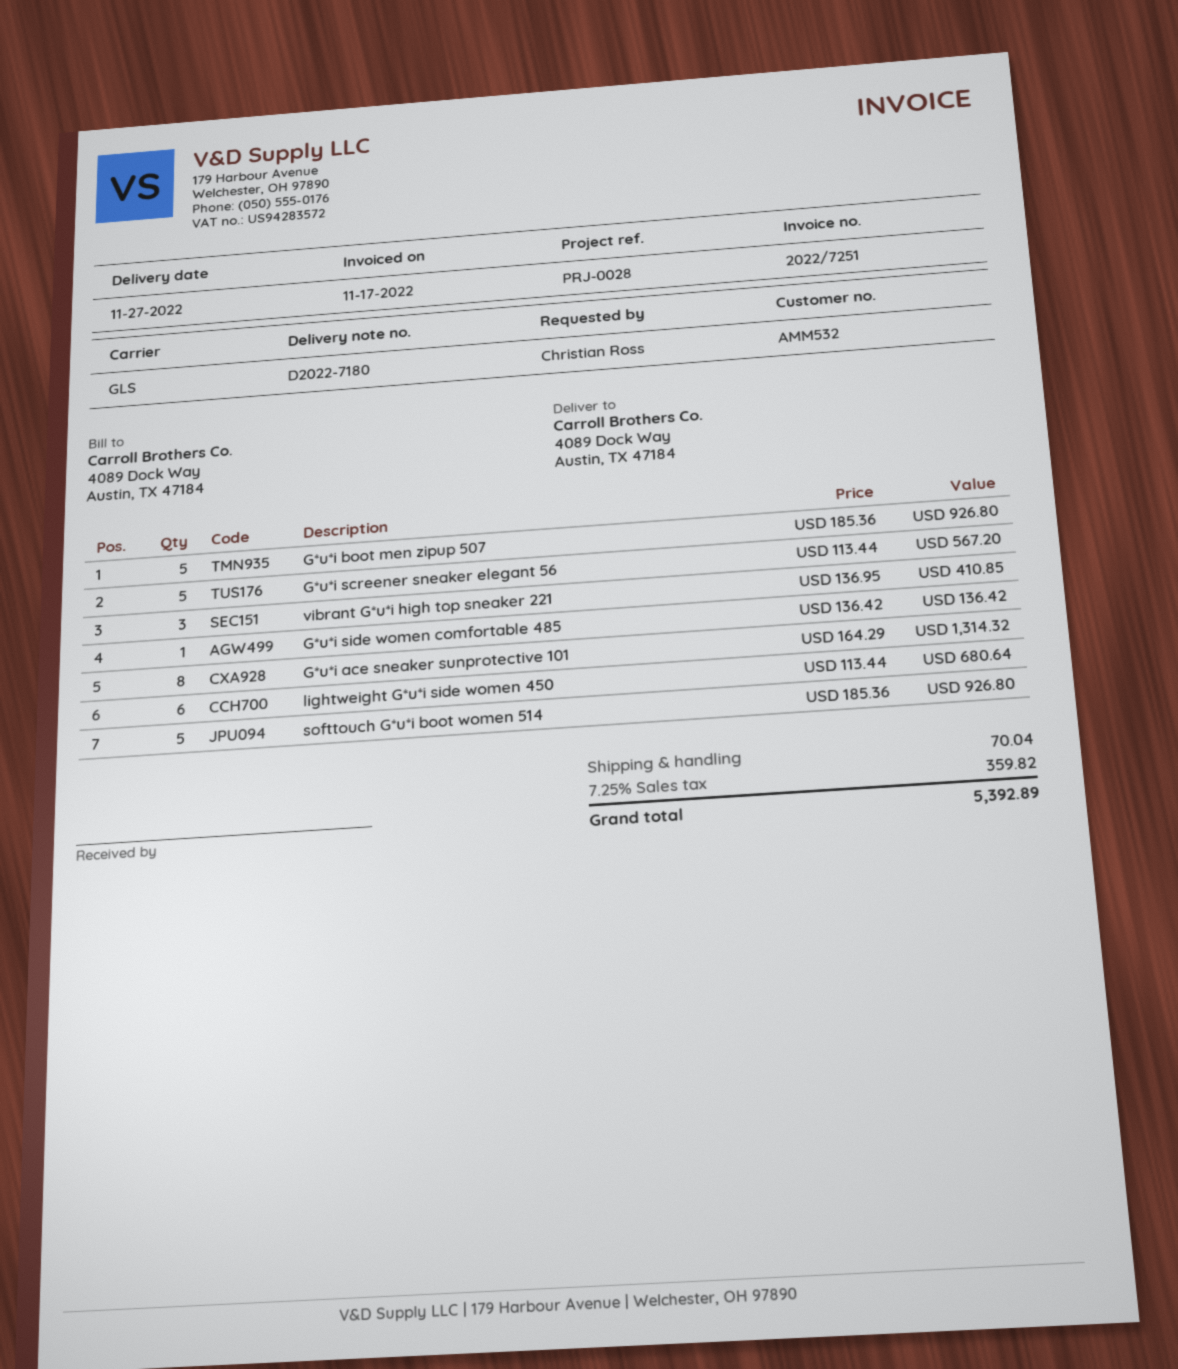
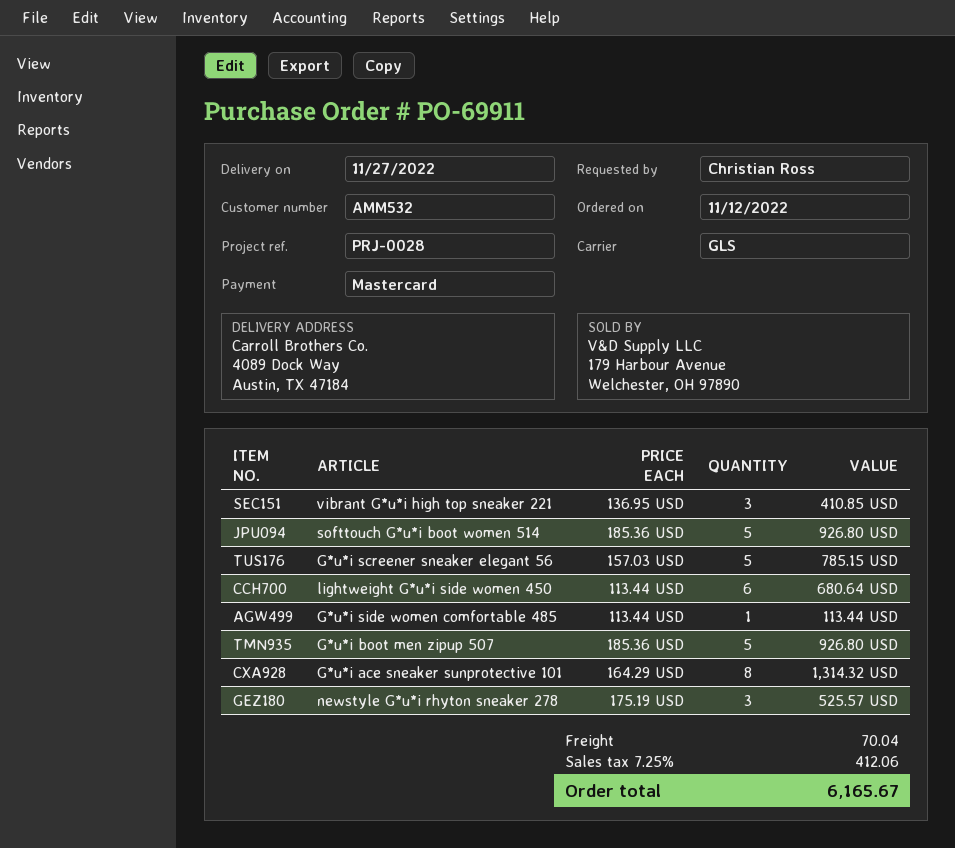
G*u*i screener sneaker elegant 56: 5 x 113.44 = 567.20 -> 5 x 157.03 = 785.15
G*u*i side women comfortable 485: 1 x 136.42 = 136.42 -> 1 x 113.44 = 113.44
newstyle G*u*i rhyton sneaker 278: none -> 3 x 175.19 = 525.57
tax: 7.25% = 359.82 -> 7.25% = 412.06
total: 5392.89 -> 6165.67

